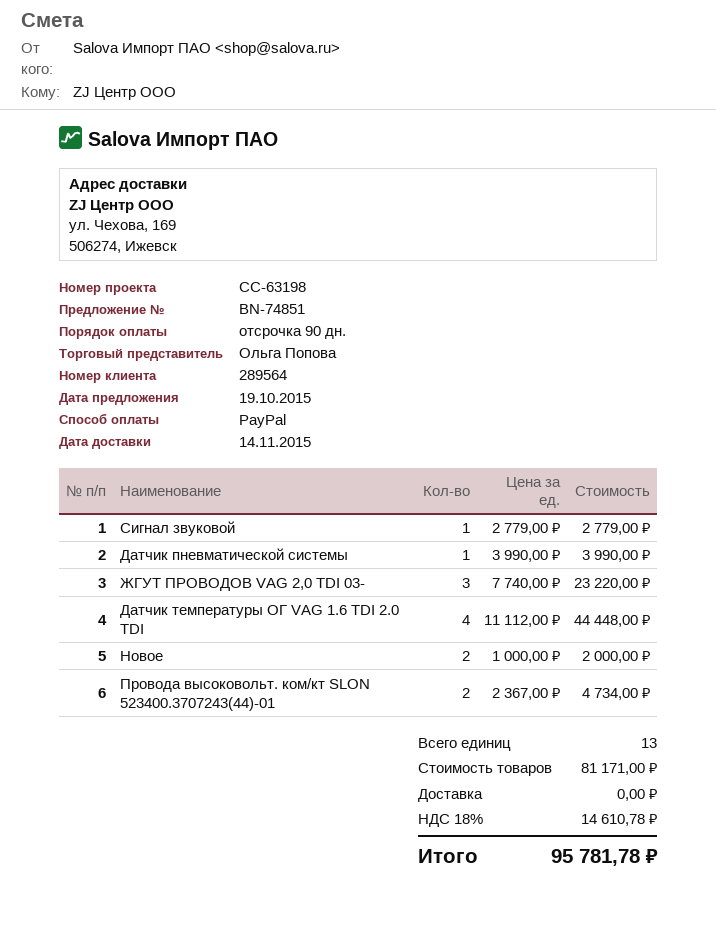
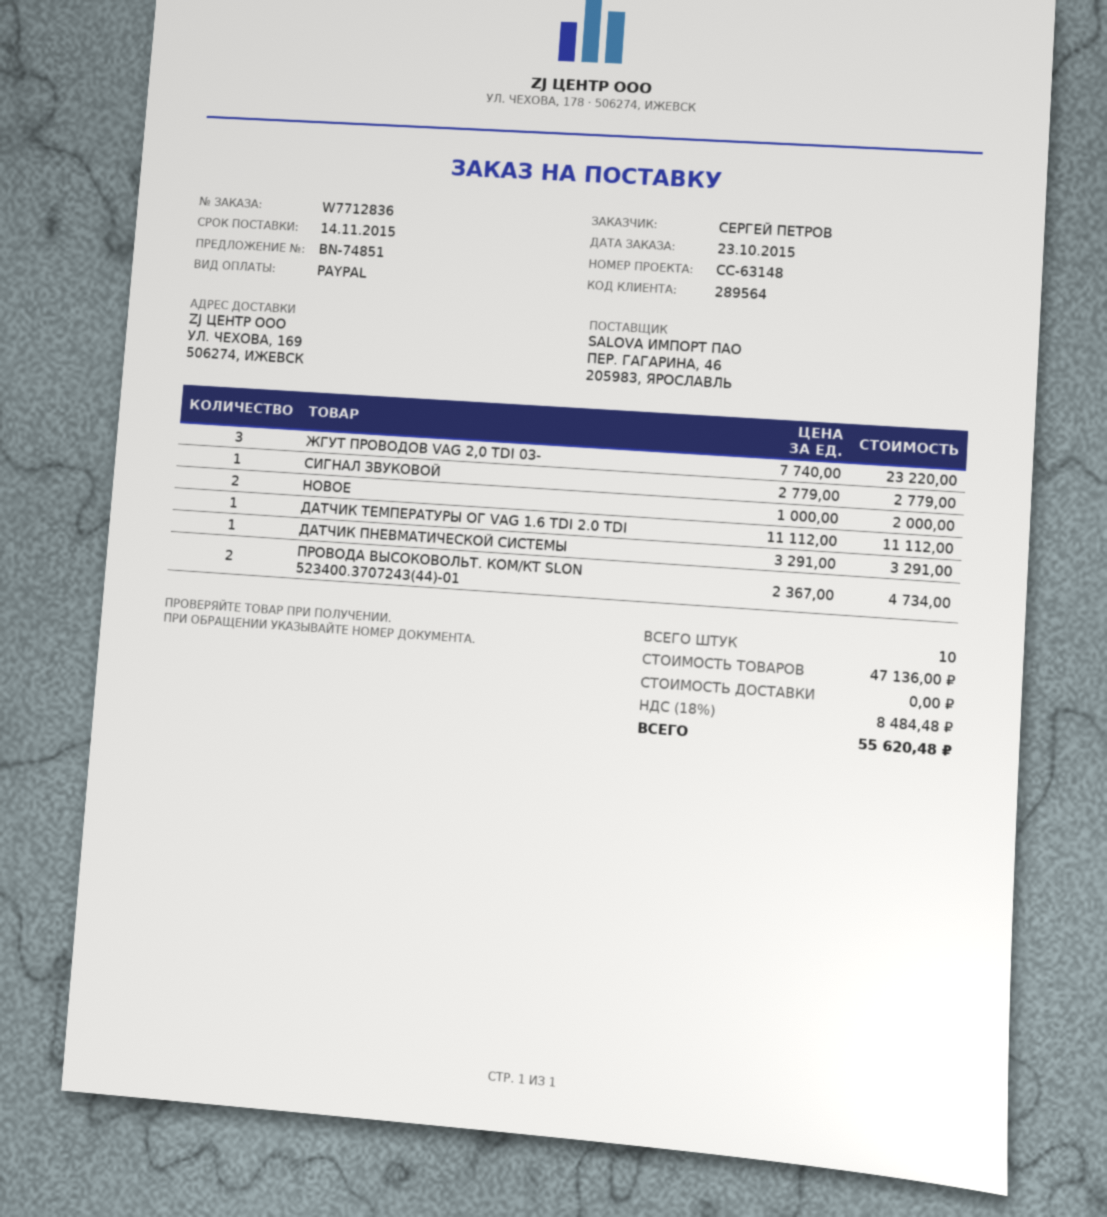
reference: CC-63198 -> CC-63148
Датчик пневматической системы: 1 x 3990.00 = 3990.00 -> 1 x 3291.00 = 3291.00
Датчик температуры ОГ VAG 1.6 TDI 2.0 TDI: 4 x 11112.00 = 44448.00 -> 1 x 11112.00 = 11112.00
total quantity: 13 -> 10
subtotal: 81171.00 -> 47136.00
tax: 18% = 14610.78 -> 18% = 8484.48
total: 95781.78 -> 55620.48

